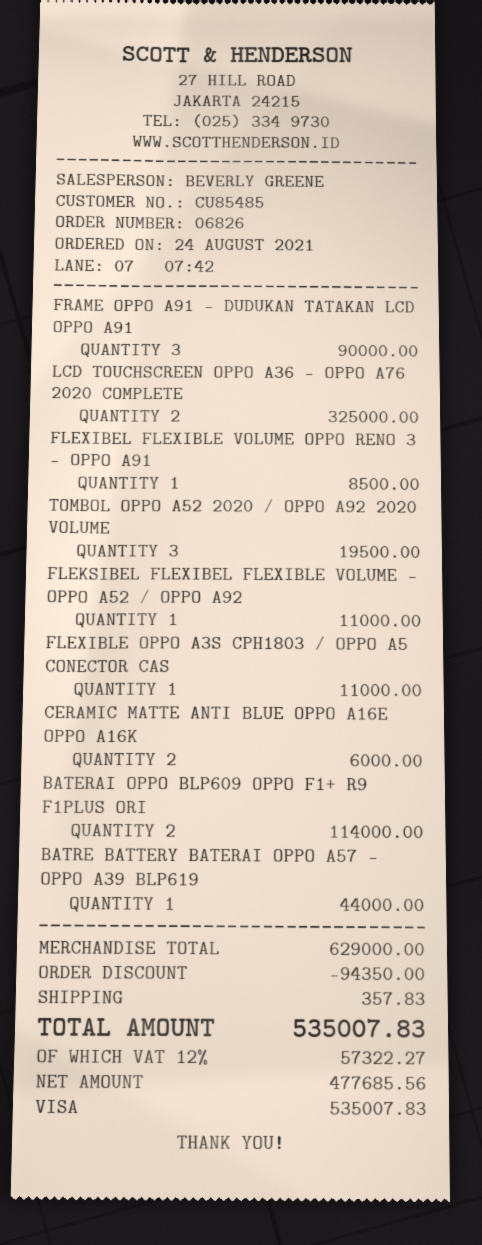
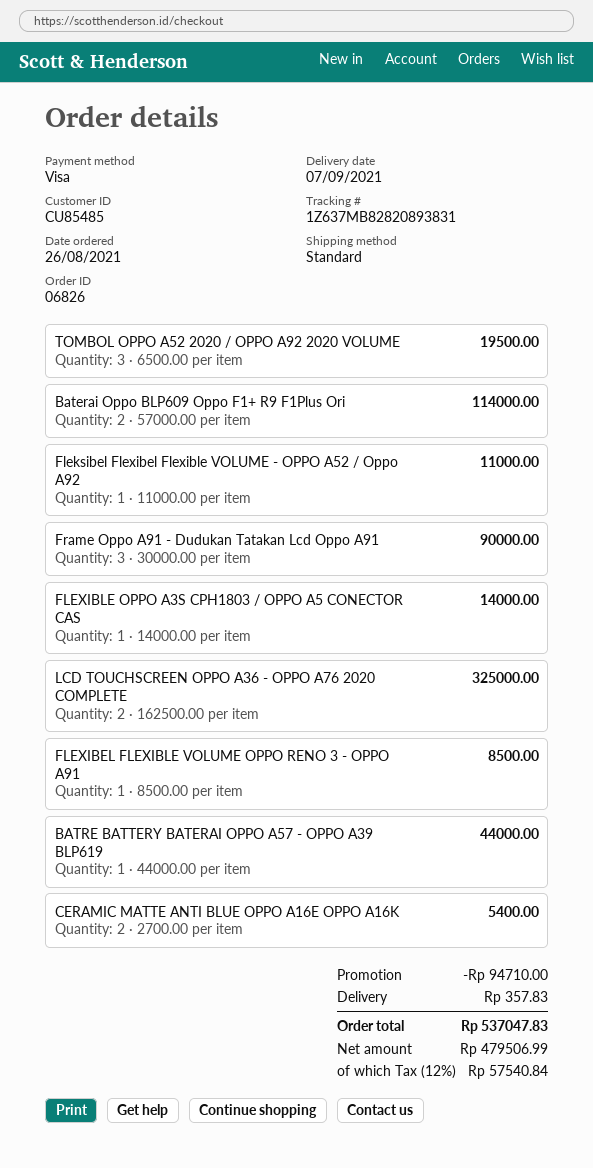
order date: 2021-08-24 -> 2021-08-26
FLEXIBLE OPPO A3S CPH1803 / OPPO A5 CONECTOR CAS: 1 for 11000.00 -> 1 for 14000.00
CERAMIC MATTE ANTI BLUE OPPO A16E OPPO A16K: 2 for 6000.00 -> 2 for 5400.00
discount: 94350.00 -> 94710.00
net: 477685.56 -> 479506.99
tax: 12% = 57322.27 -> 12% = 57540.84
total: 535007.83 -> 537047.83

